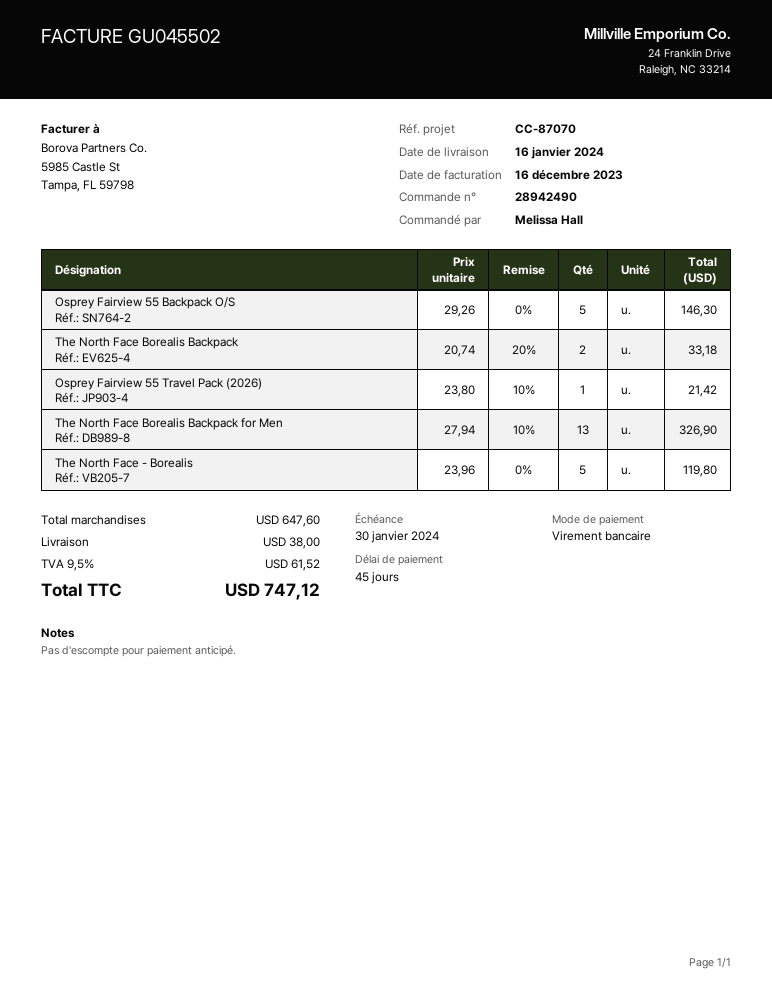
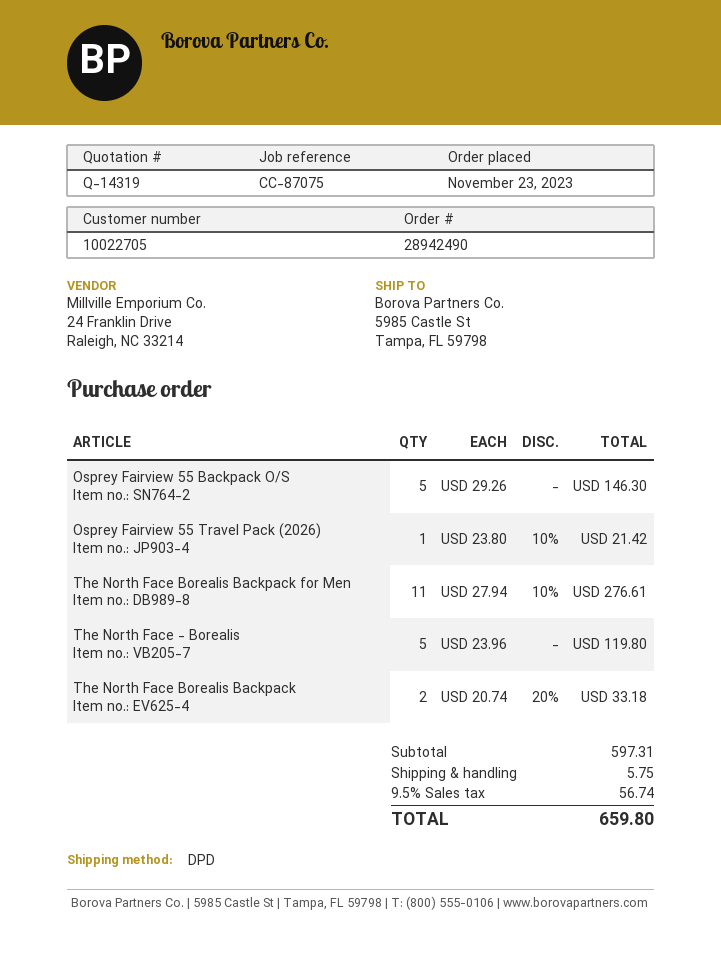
reference: CC-87070 -> CC-87075
The North Face Borealis Backpack for Men: 13 x 27.94 - 10% = 326.90 -> 11 x 27.94 - 10% = 276.61
subtotal: 647.60 -> 597.31
shipping: 38.00 -> 5.75
tax: 9.5% = 61.52 -> 9.5% = 56.74
total: 747.12 -> 659.80

